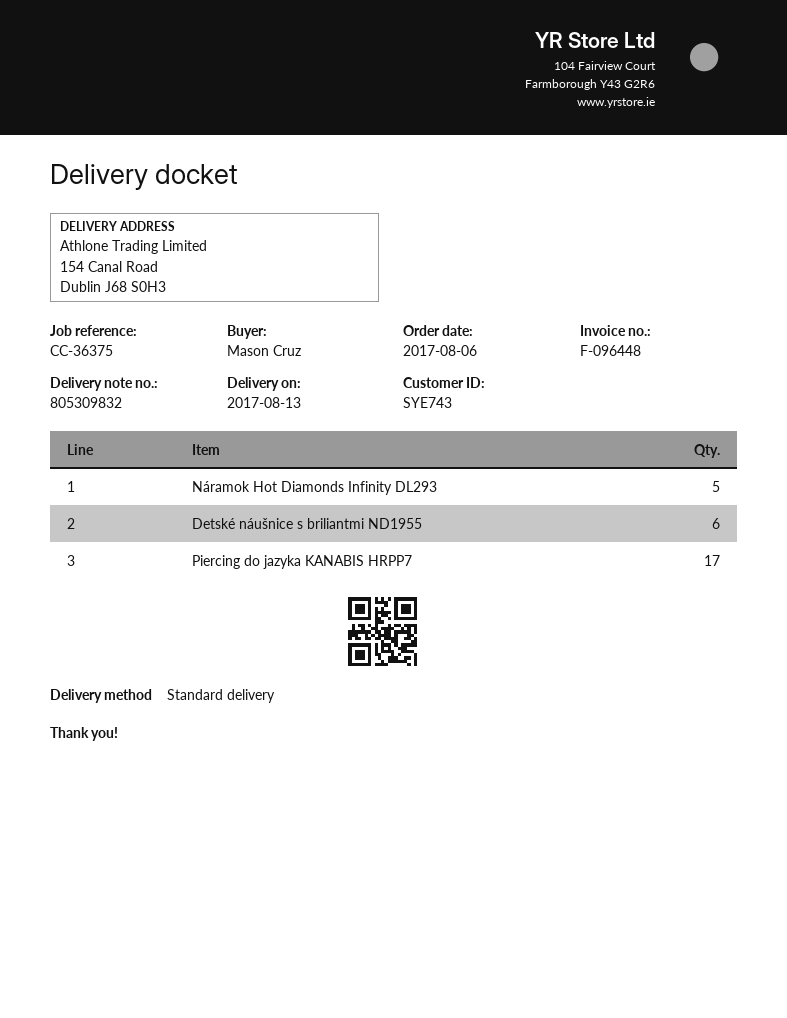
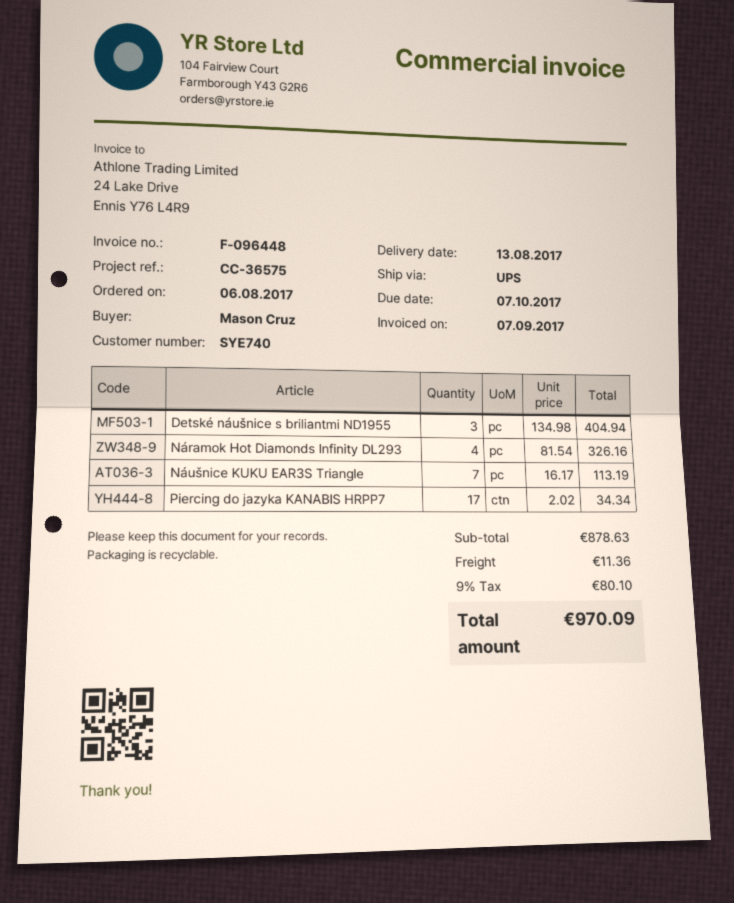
customer number: SYE743 -> SYE740
reference: CC-36375 -> CC-36575
shipping method: standard -> UPS
Náramok Hot Diamonds Infinity DL293: 5 -> 4
Detské náušnice s briliantmi ND1955: 6 -> 3
Náušnice KUKU EAR3S Triangle: none -> 7

